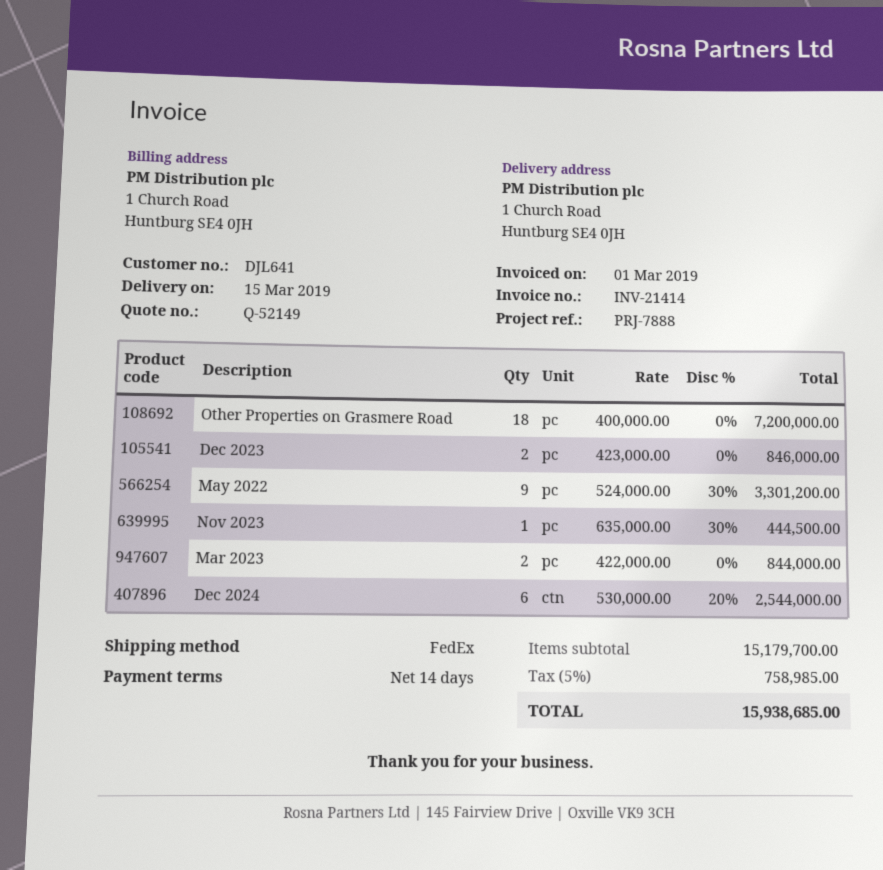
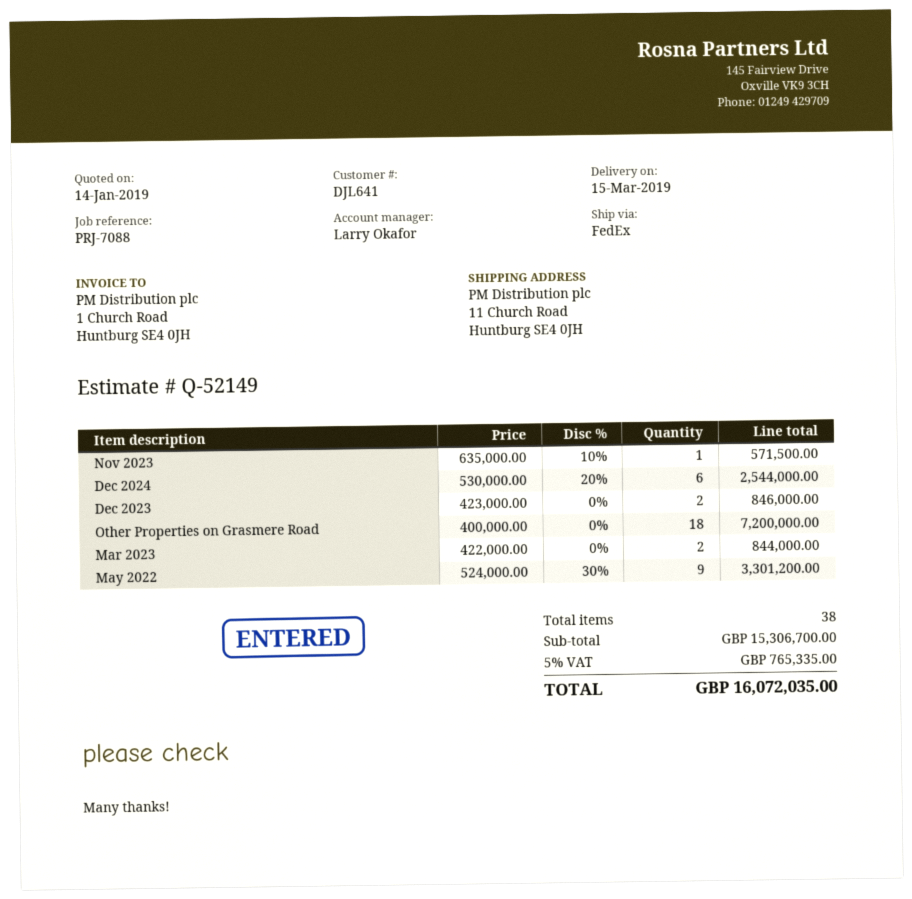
reference: PRJ-7888 -> PRJ-7088
ship to: 1 Church Road, Huntburg SE4 0JH -> 11 Church Road, Huntburg SE4 0JH
Nov 2023: 1 x 635000.00 - 30% = 444500.00 -> 1 x 635000.00 - 10% = 571500.00
subtotal: 15179700.00 -> 15306700.00
tax: 5% = 758985.00 -> 5% = 765335.00
total: 15938685.00 -> 16072035.00

